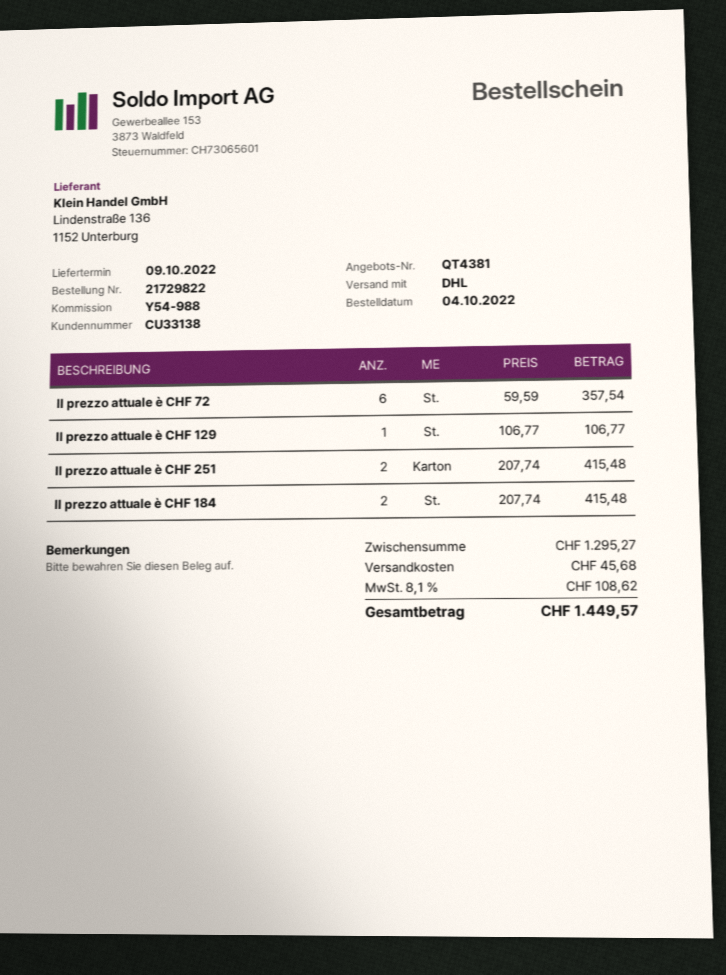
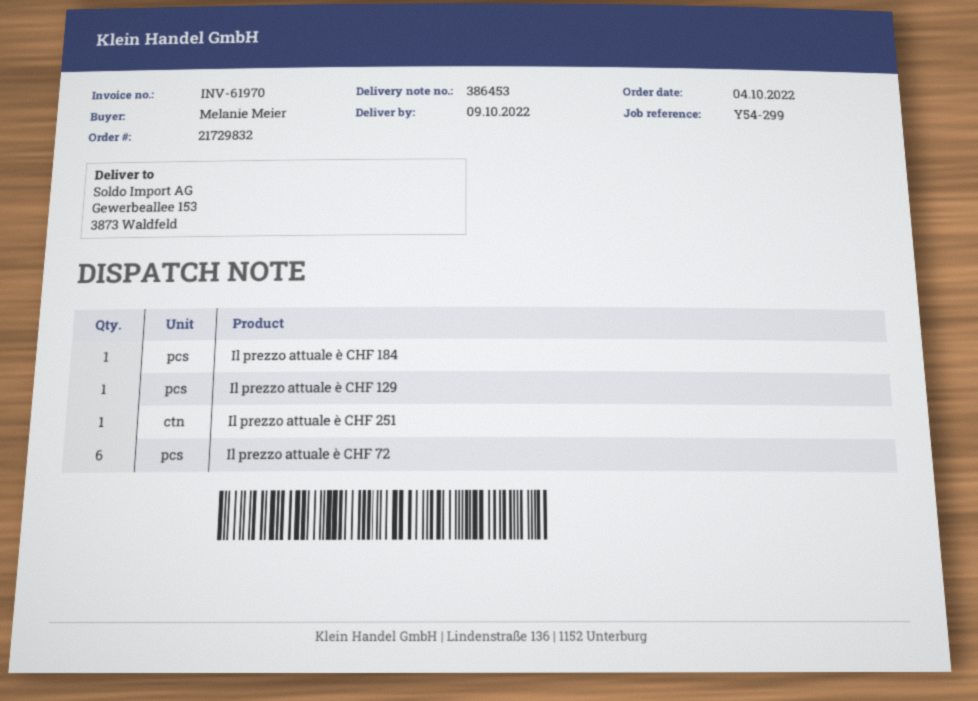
order number: 21729822 -> 21729832
reference: Y54-988 -> Y54-299
Il prezzo attuale è CHF 251: 2 -> 1
Il prezzo attuale è CHF 184: 2 -> 1

